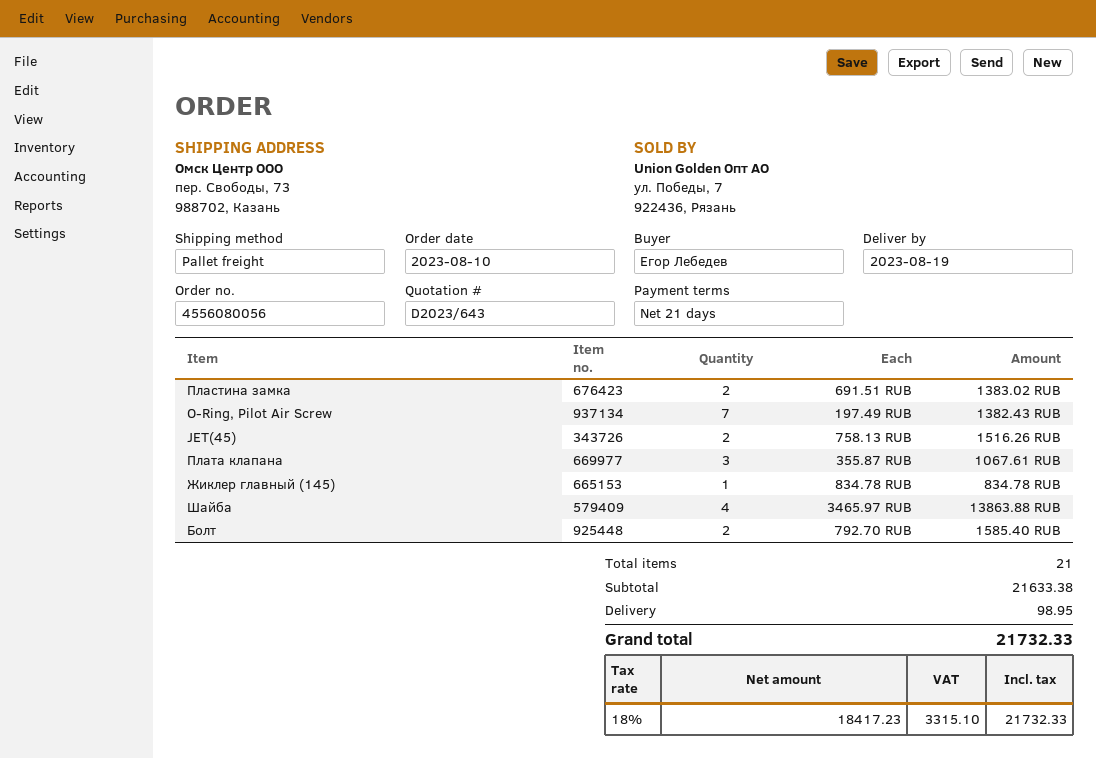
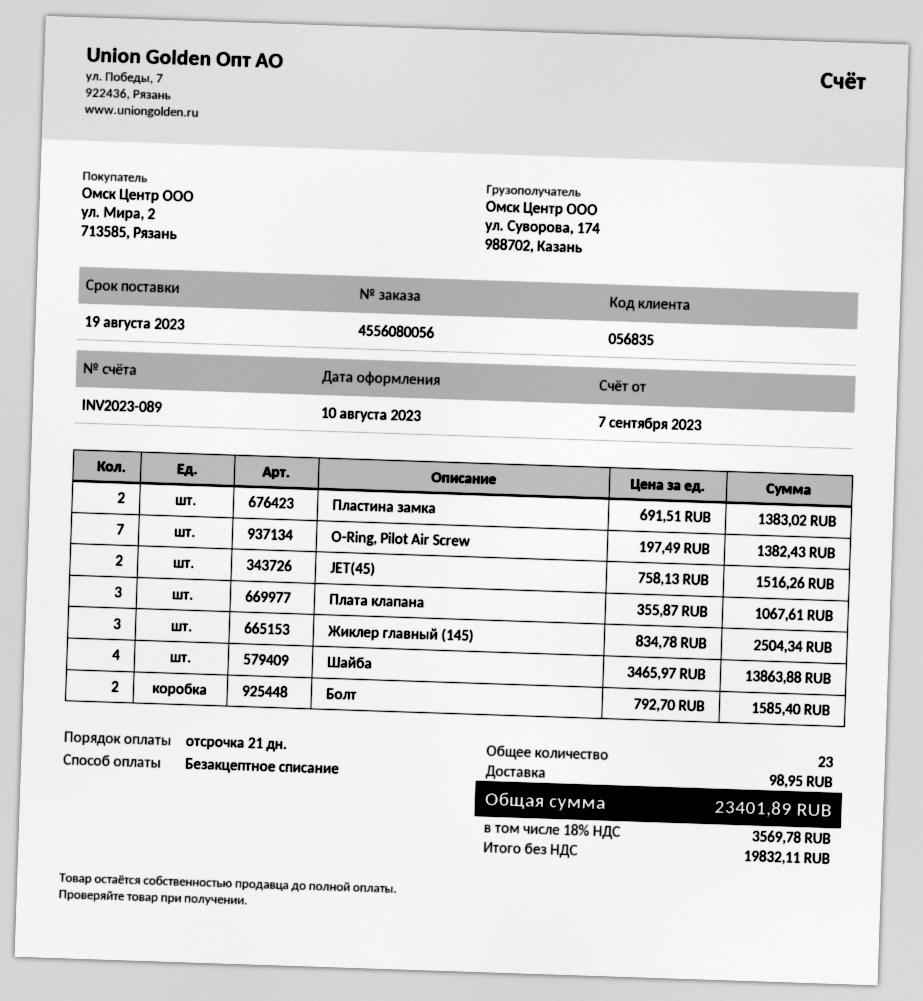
ship to: пер. Свободы, 73, 988702, Казань -> ул. Суворова, 174, 988702, Казань
Жиклер главный (145): 1 x 834.78 = 834.78 -> 3 x 834.78 = 2504.34
total quantity: 21 -> 23
net: 18417.23 -> 19832.11
tax: 18% = 3315.10 -> 18% = 3569.78
total: 21732.33 -> 23401.89

